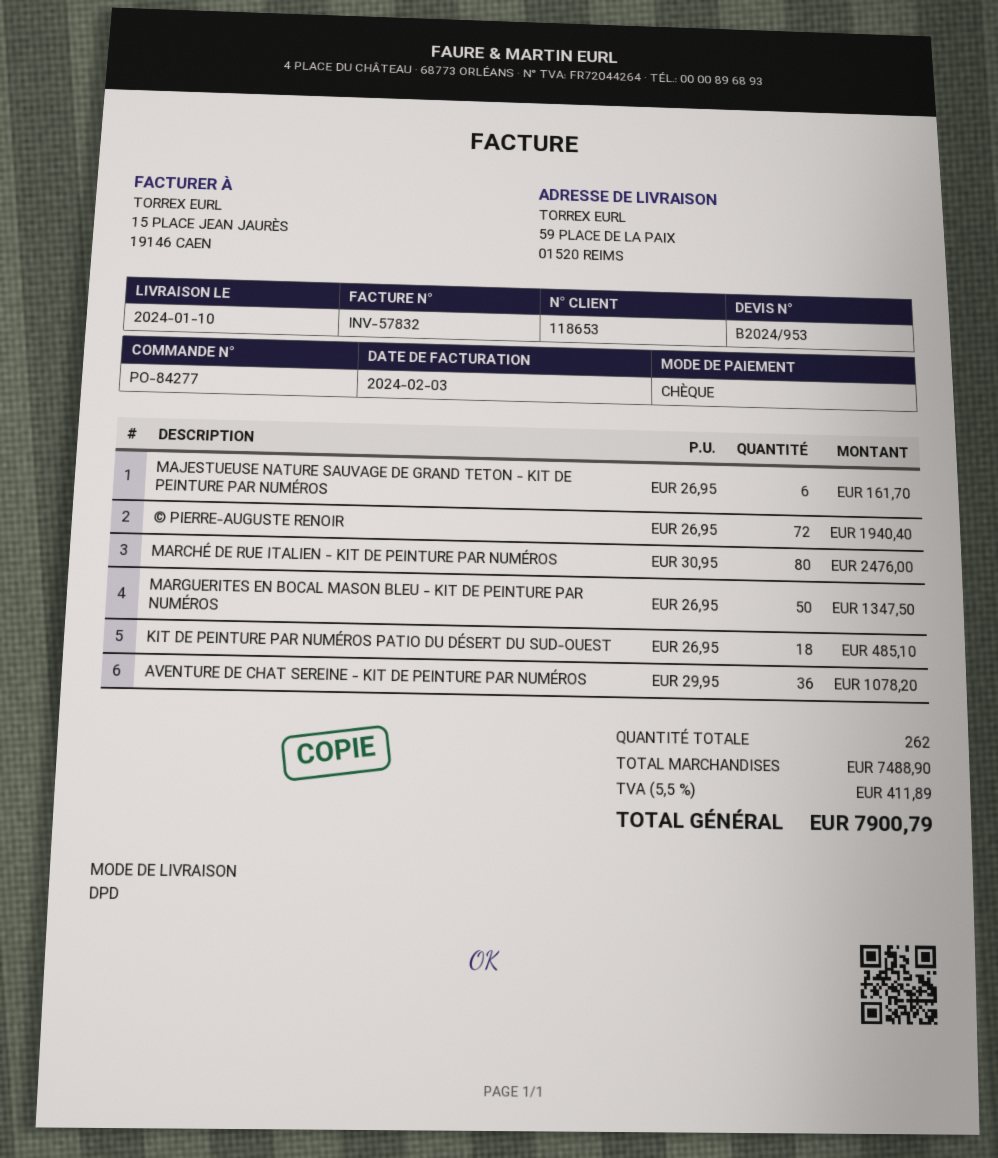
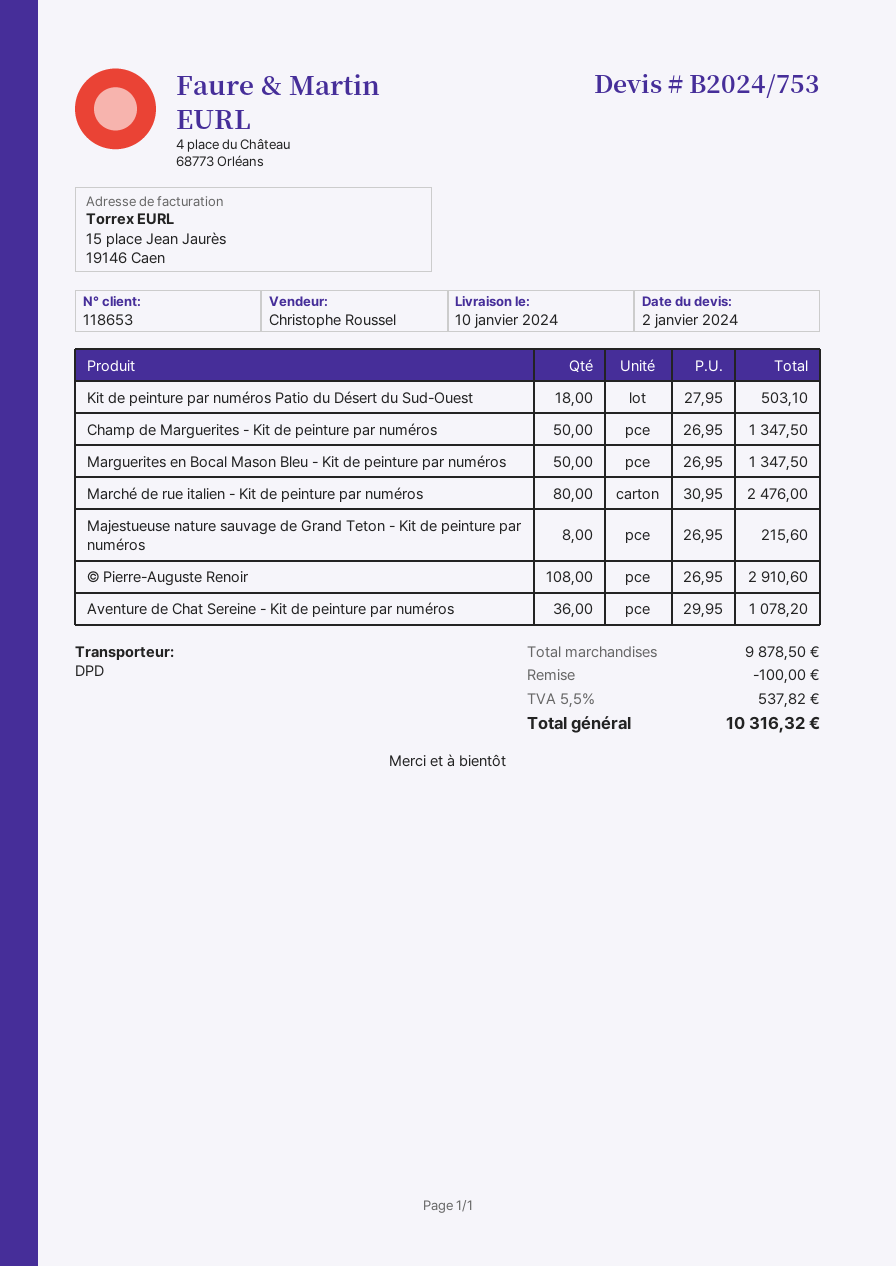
quote number: B2024/953 -> B2024/753
MAJESTUEUSE NATURE SAUVAGE DE GRAND TETON - KIT DE PEINTURE PAR NUMÉROS: 6 x 26.95 = 161.70 -> 8 x 26.95 = 215.60
© PIERRE-AUGUSTE RENOIR: 72 x 26.95 = 1940.40 -> 108 x 26.95 = 2910.60
KIT DE PEINTURE PAR NUMÉROS PATIO DU DÉSERT DU SUD-OUEST: 18 x 26.95 = 485.10 -> 18 x 27.95 = 503.10
Champ de Marguerites - Kit de peinture par numéros: none -> 50 x 26.95 = 1347.50
subtotal: 7488.90 -> 9878.50
discount: none -> 100.00
tax: 5.5% = 411.89 -> 5.5% = 537.82
total: 7900.79 -> 10316.32

